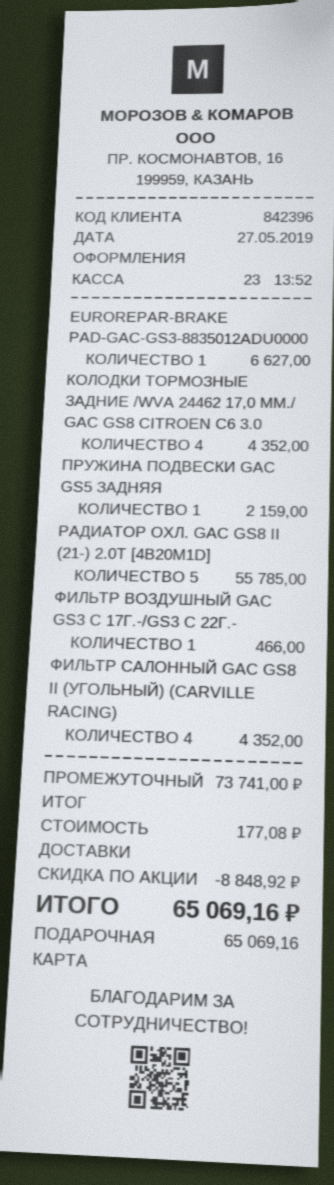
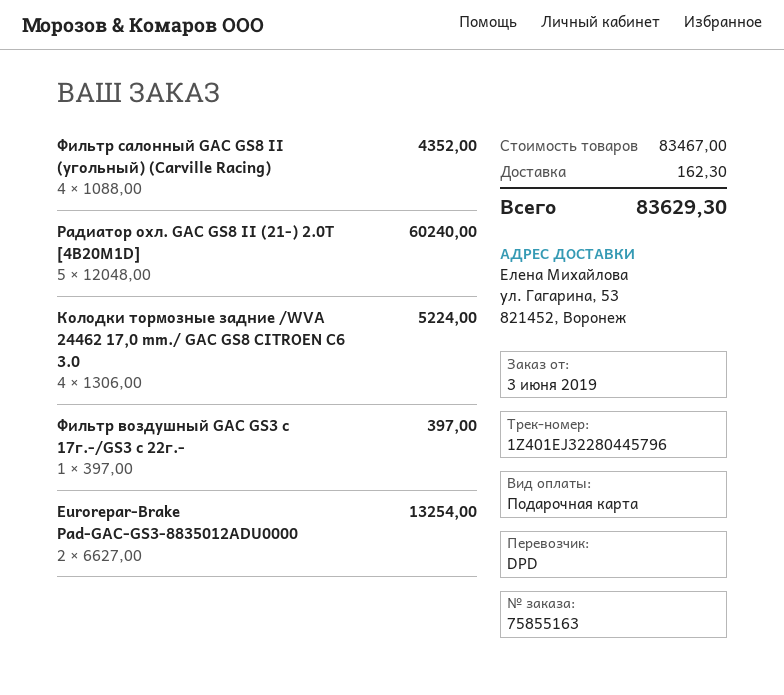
order date: 2019-05-27 -> 2019-06-03
EUROREPAR-BRAKE PAD-GAC-GS3-8835012ADU0000: 1 for 6627.00 -> 2 for 13254.00
КОЛОДКИ ТОРМОЗНЫЕ ЗАДНИЕ /WVA 24462 17,0 MM./ GAC GS8 CITROEN C6 3.0: 4 for 4352.00 -> 4 for 5224.00
ПРУЖИНА ПОДВЕСКИ GAC GS5 ЗАДНЯЯ: 1 for 2159.00 -> none
РАДИАТОР ОХЛ. GAC GS8 II (21-) 2.0T [4B20M1D]: 5 for 55785.00 -> 5 for 60240.00
ФИЛЬТР ВОЗДУШНЫЙ GAC GS3 С 17Г.-/GS3 С 22Г.-: 1 for 466.00 -> 1 for 397.00
subtotal: 73741.00 -> 83467.00
discount: 8848.92 -> none
shipping: 177.08 -> 162.30
total: 65069.16 -> 83629.30

